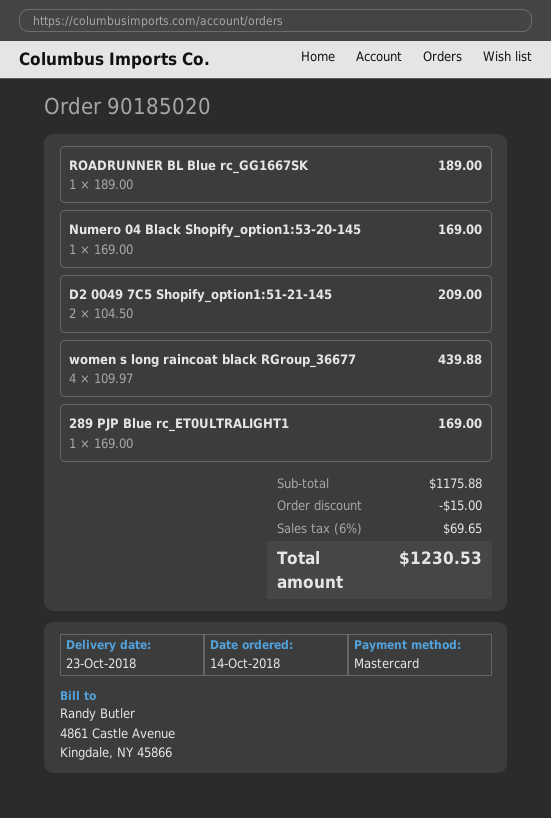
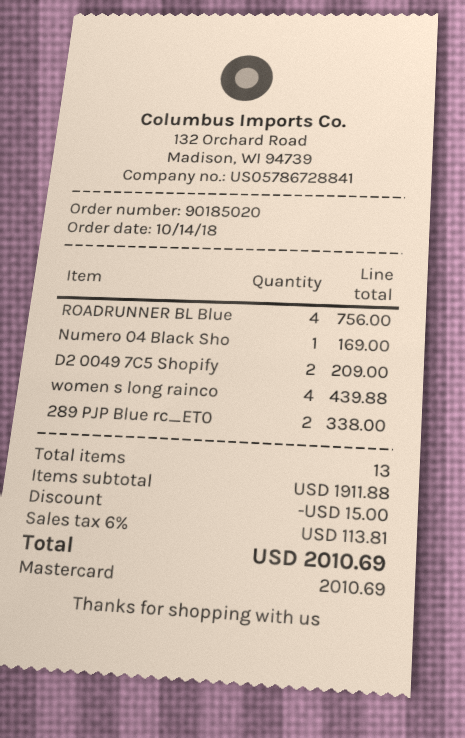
ROADRUNNER BL Blue rc_GG1667SK: 1 for 189.00 -> 4 for 756.00
289 PJP Blue rc_ET0ULTRALIGHT1: 1 for 169.00 -> 2 for 338.00
subtotal: 1175.88 -> 1911.88
tax: 6% = 69.65 -> 6% = 113.81
total: 1230.53 -> 2010.69

